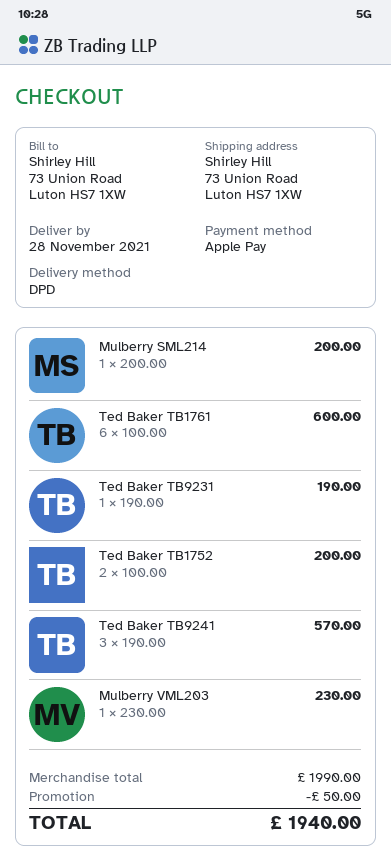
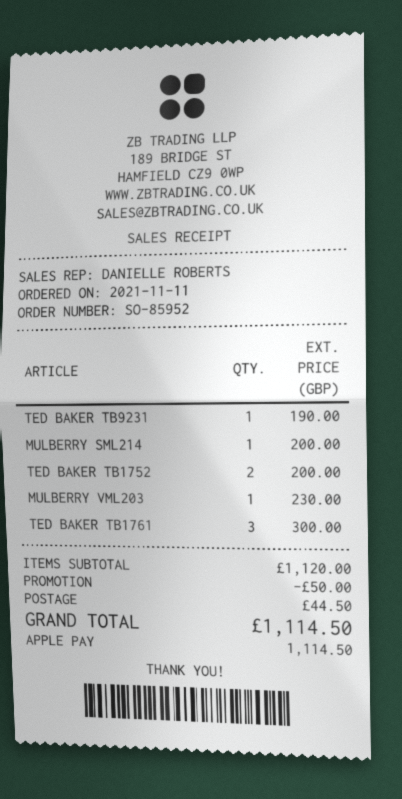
Ted Baker TB1761: 6 for 600.00 -> 3 for 300.00
Ted Baker TB9241: 3 for 570.00 -> none
subtotal: 1990.00 -> 1120.00
shipping: none -> 44.50
total: 1940.00 -> 1114.50

